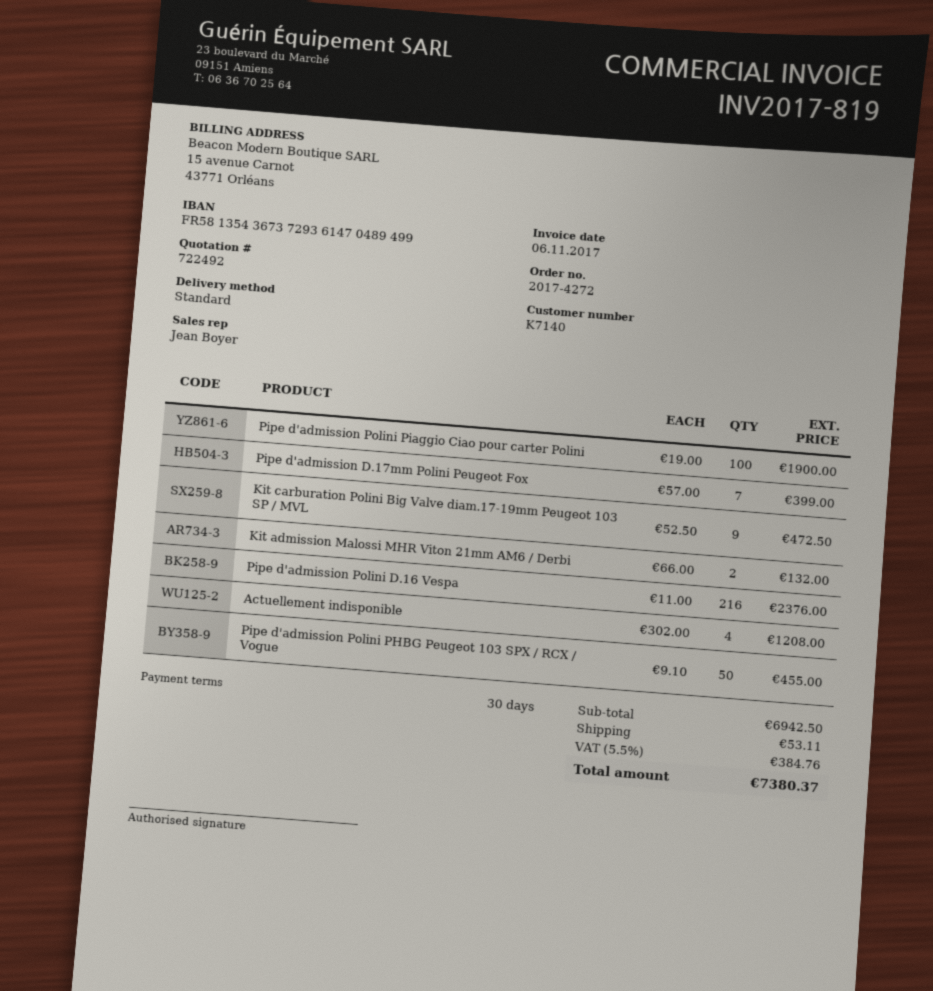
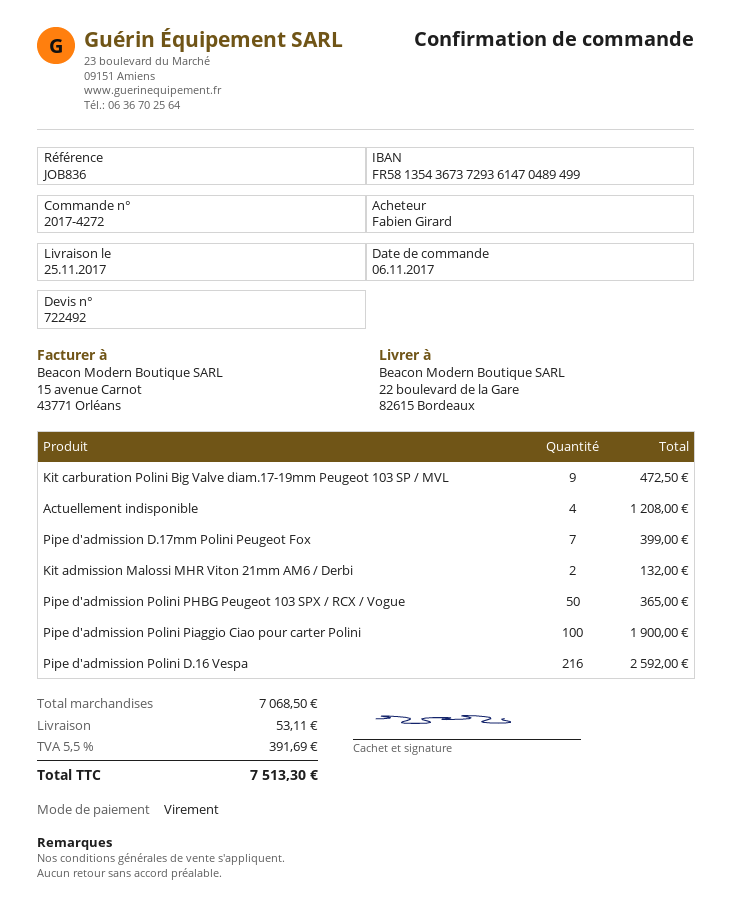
Pipe d'admission Polini D.16 Vespa: 216 for 2376.00 -> 216 for 2592.00
Pipe d'admission Polini PHBG Peugeot 103 SPX / RCX / Vogue: 50 for 455.00 -> 50 for 365.00
subtotal: 6942.50 -> 7068.50
tax: 5.5% = 384.76 -> 5.5% = 391.69
total: 7380.37 -> 7513.30

